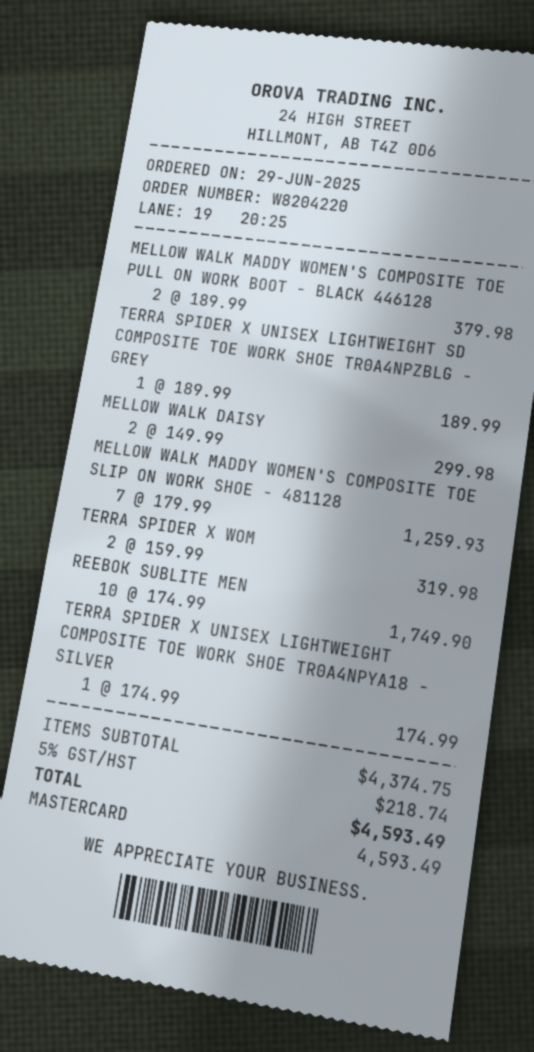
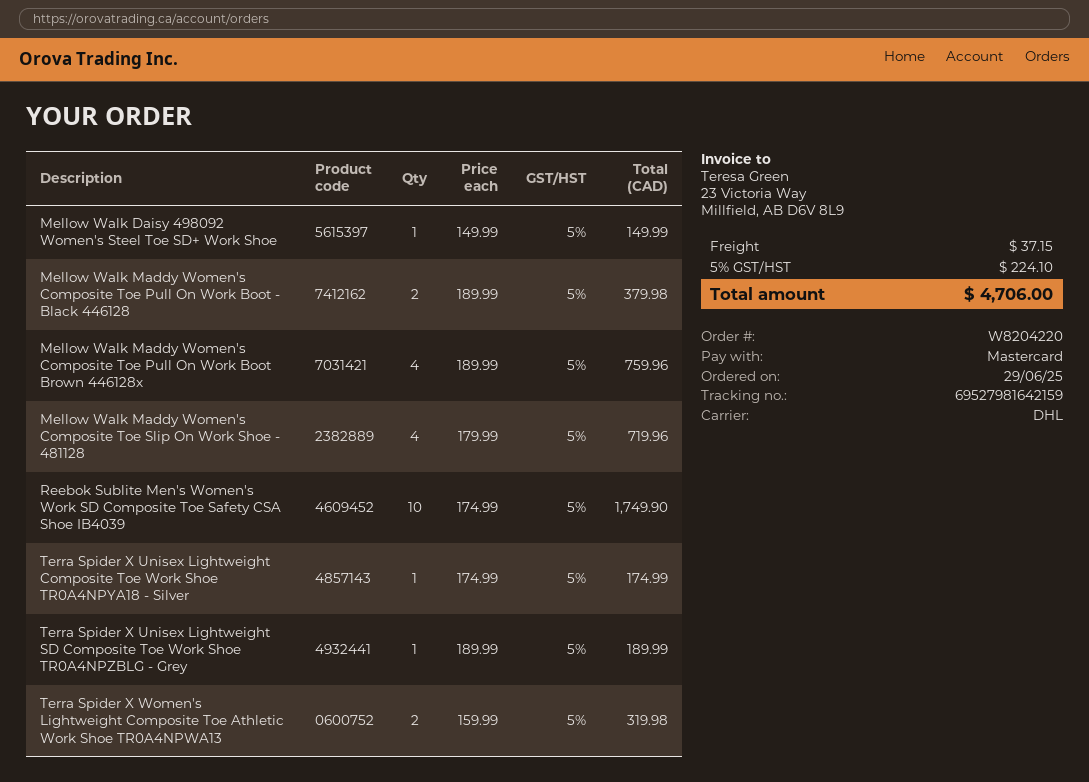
MELLOW WALK DAISY: 2 x 149.99 = 299.98 -> 1 x 149.99 = 149.99
MELLOW WALK MADDY WOMEN'S COMPOSITE TOE SLIP ON WORK SHOE - 481128: 7 x 179.99 = 1259.93 -> 4 x 179.99 = 719.96
Mellow Walk Maddy Women's Composite Toe Pull On Work Boot Brown 446128x: none -> 4 x 189.99 = 759.96
shipping: none -> 37.15
tax: 5% = 218.74 -> 5% = 224.10
total: 4593.49 -> 4706.00

